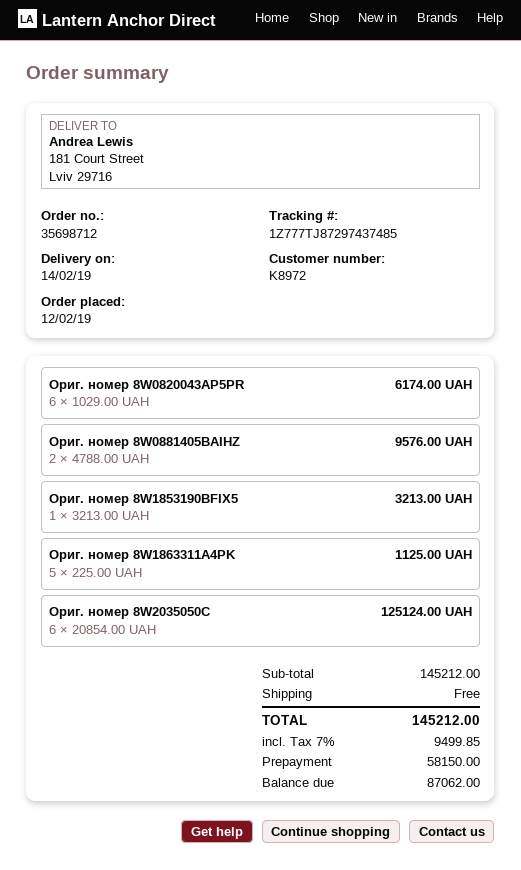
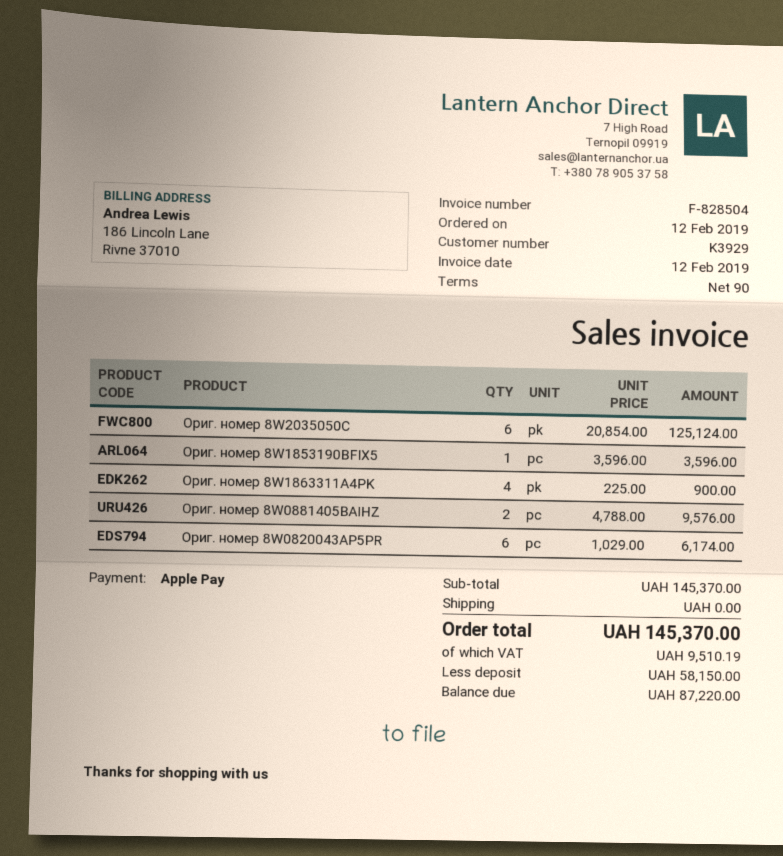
customer number: K8972 -> K3929
Ориг. номер 8W1853190BFIX5: 1 x 3213.00 = 3213.00 -> 1 x 3596.00 = 3596.00
Ориг. номер 8W1863311A4PK: 5 x 225.00 = 1125.00 -> 4 x 225.00 = 900.00
subtotal: 145212.00 -> 145370.00
tax: 9499.85 -> 9510.19
total: 145212.00 -> 145370.00
balance: 87062.00 -> 87220.00

